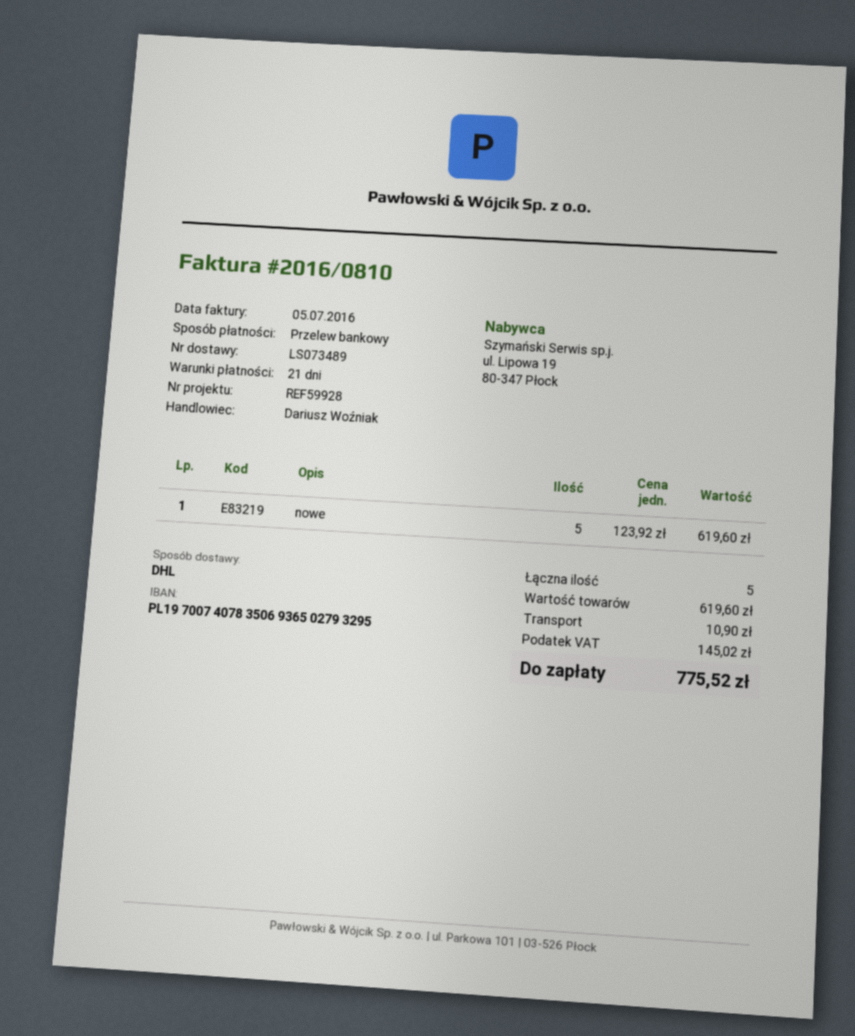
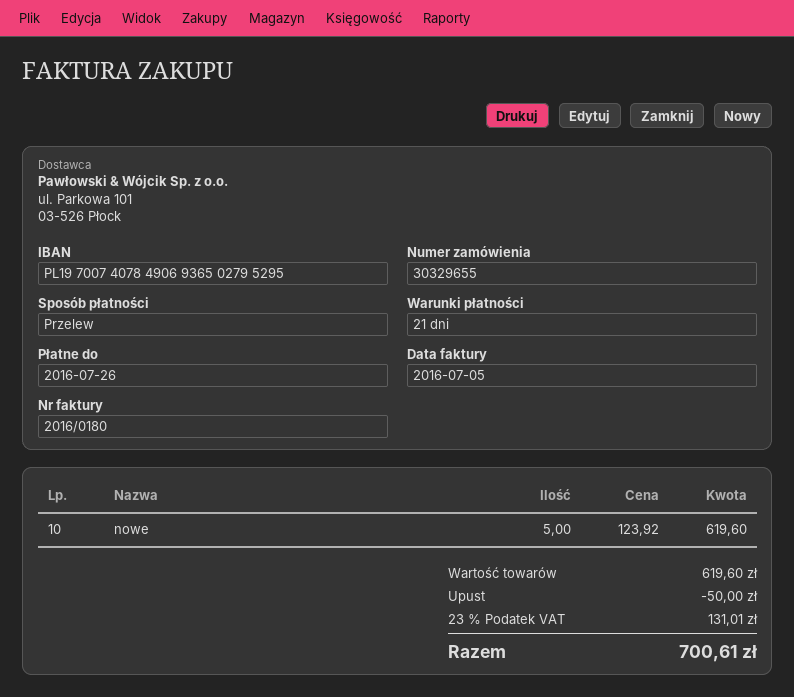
invoice number: 2016/0810 -> 2016/0180
bank account: PL19700740783506936502793295 -> PL19700740784906936502795295
discount: none -> 50.00
shipping: 10.90 -> none
tax: 145.02 -> 131.01
total: 775.52 -> 700.61

